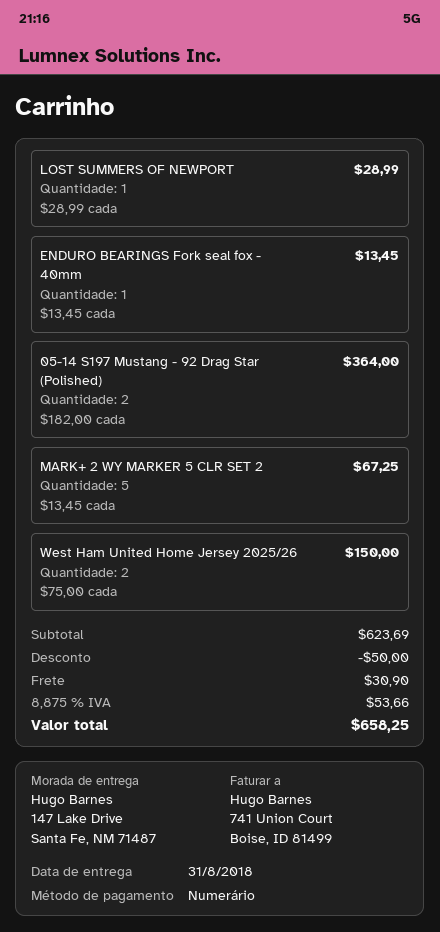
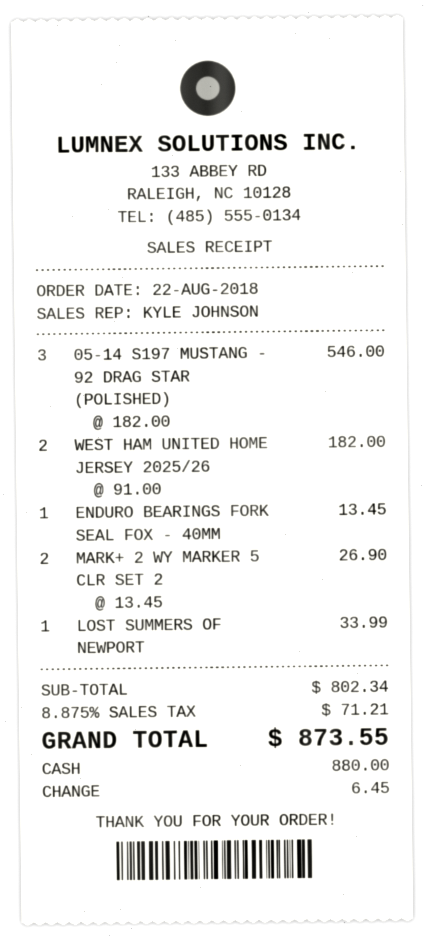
LOST SUMMERS OF NEWPORT: 1 x 28.99 = 28.99 -> 1 x 33.99 = 33.99
05-14 S197 Mustang - 92 Drag Star (Polished): 2 x 182.00 = 364.00 -> 3 x 182.00 = 546.00
MARK+ 2 WY MARKER 5 CLR SET 2: 5 x 13.45 = 67.25 -> 2 x 13.45 = 26.90
West Ham United Home Jersey 2025/26: 2 x 75.00 = 150.00 -> 2 x 91.00 = 182.00
subtotal: 623.69 -> 802.34
discount: 50.00 -> none
shipping: 30.90 -> none
tax: 8.875% = 53.66 -> 8.875% = 71.21
total: 658.25 -> 873.55

